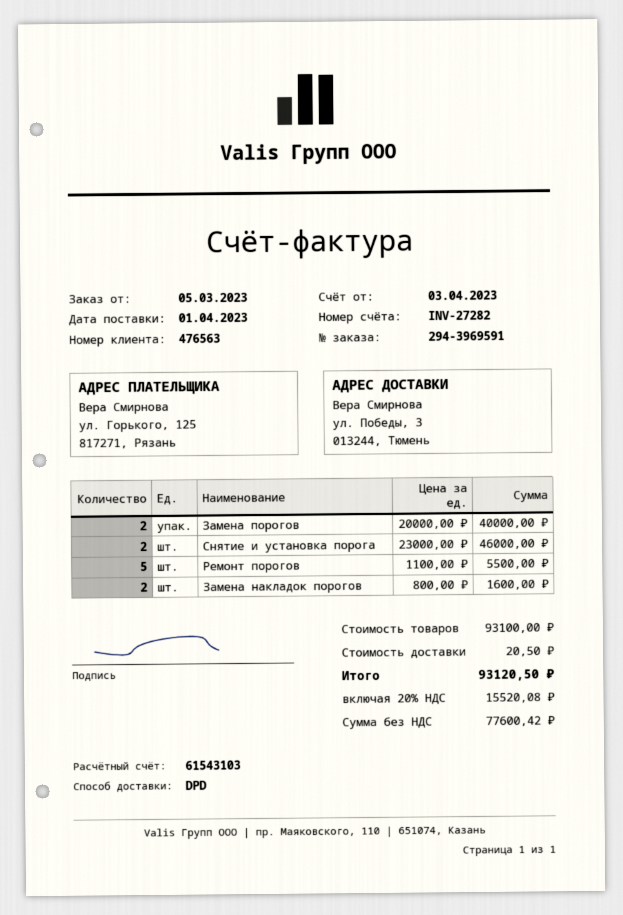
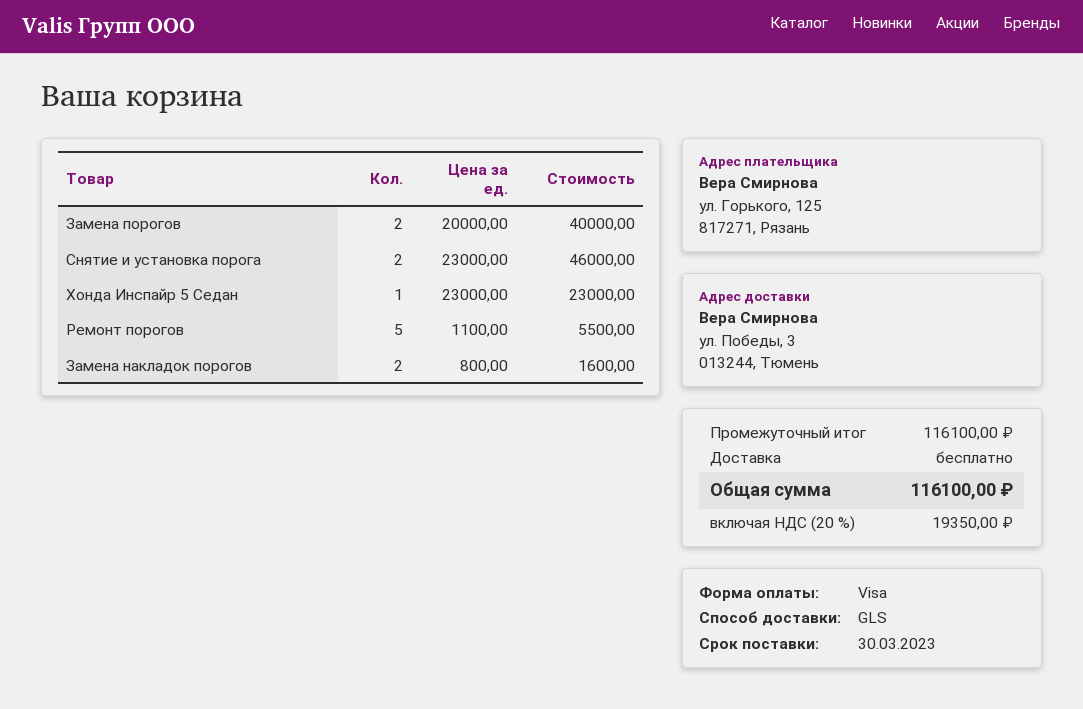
delivery date: 2023-04-01 -> 2023-03-30
shipping method: DPD -> GLS
Хонда Инспайр 5 Седан: none -> 1 x 23000.00 = 23000.00
subtotal: 93100.00 -> 116100.00
shipping: 20.50 -> 0.00
tax: 20% = 15520.08 -> 20% = 19350.00
total: 93120.50 -> 116100.00

